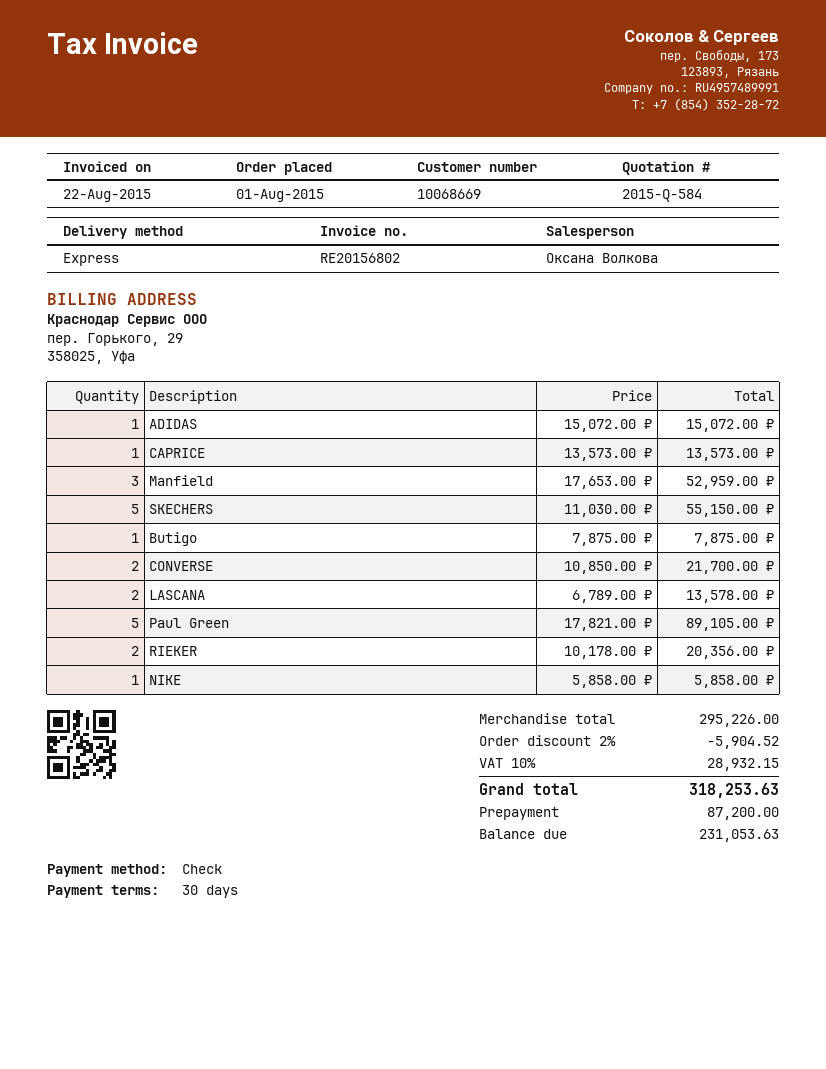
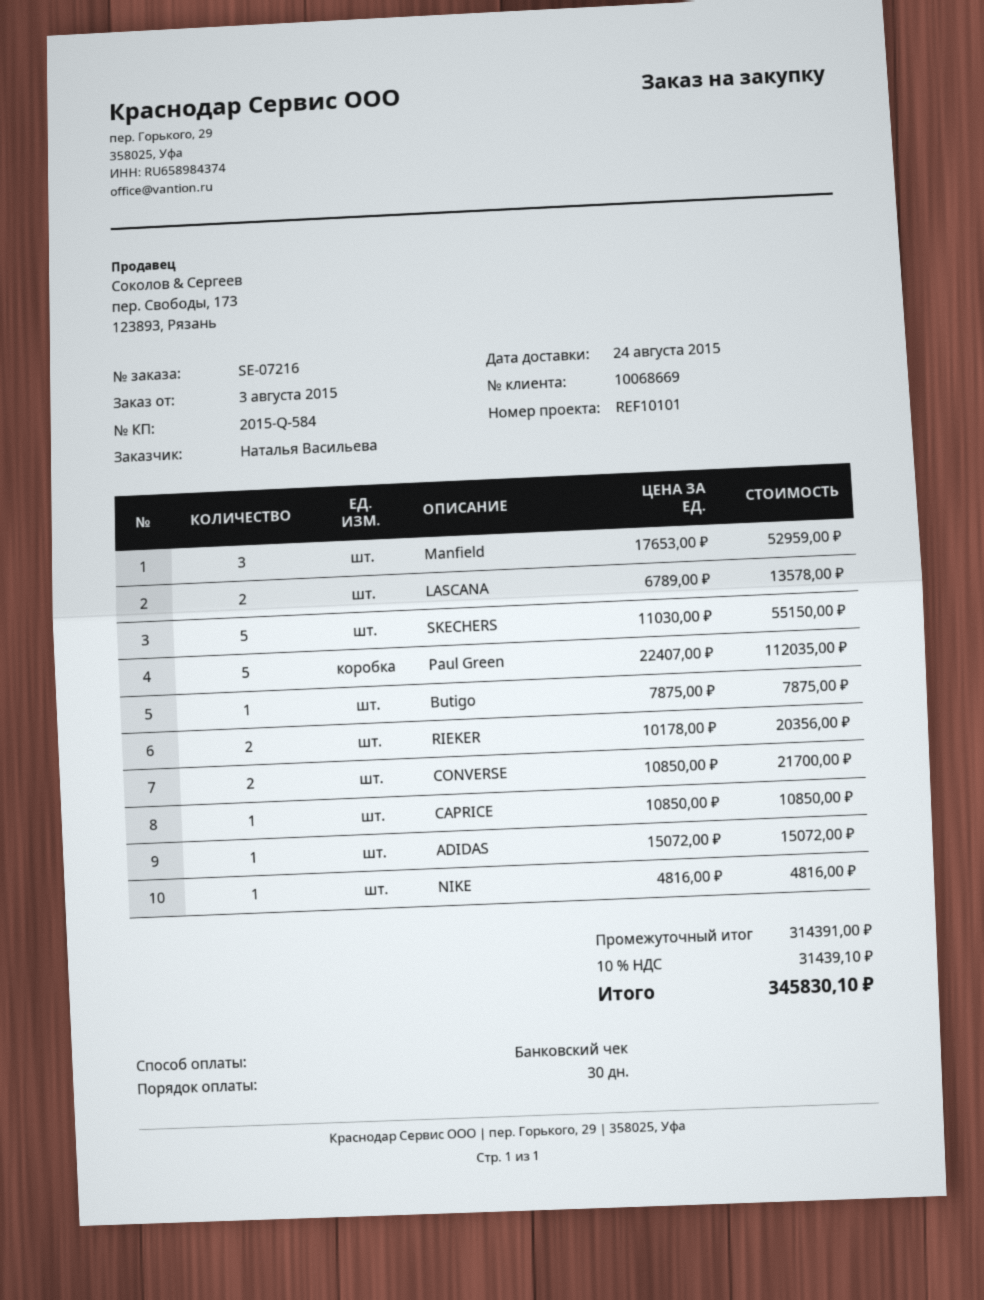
order date: 2015-08-01 -> 2015-08-03
CAPRICE: 1 x 13573.00 = 13573.00 -> 1 x 10850.00 = 10850.00
Paul Green: 5 x 17821.00 = 89105.00 -> 5 x 22407.00 = 112035.00
NIKE: 1 x 5858.00 = 5858.00 -> 1 x 4816.00 = 4816.00
subtotal: 295226.00 -> 314391.00
discount: 2% = 5904.52 -> none
tax: 10% = 28932.15 -> 10% = 31439.10
total: 318253.63 -> 345830.10

